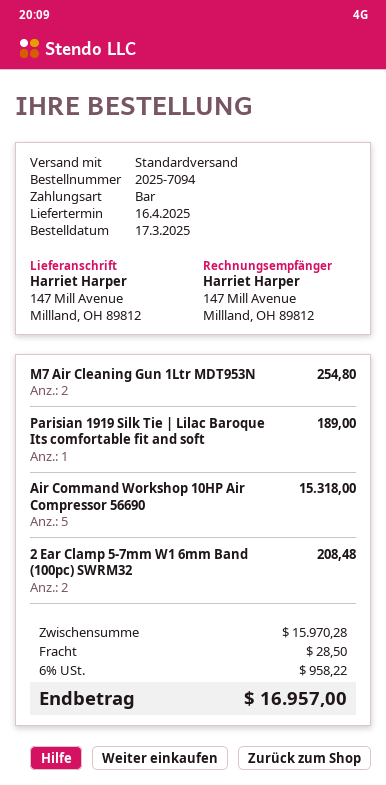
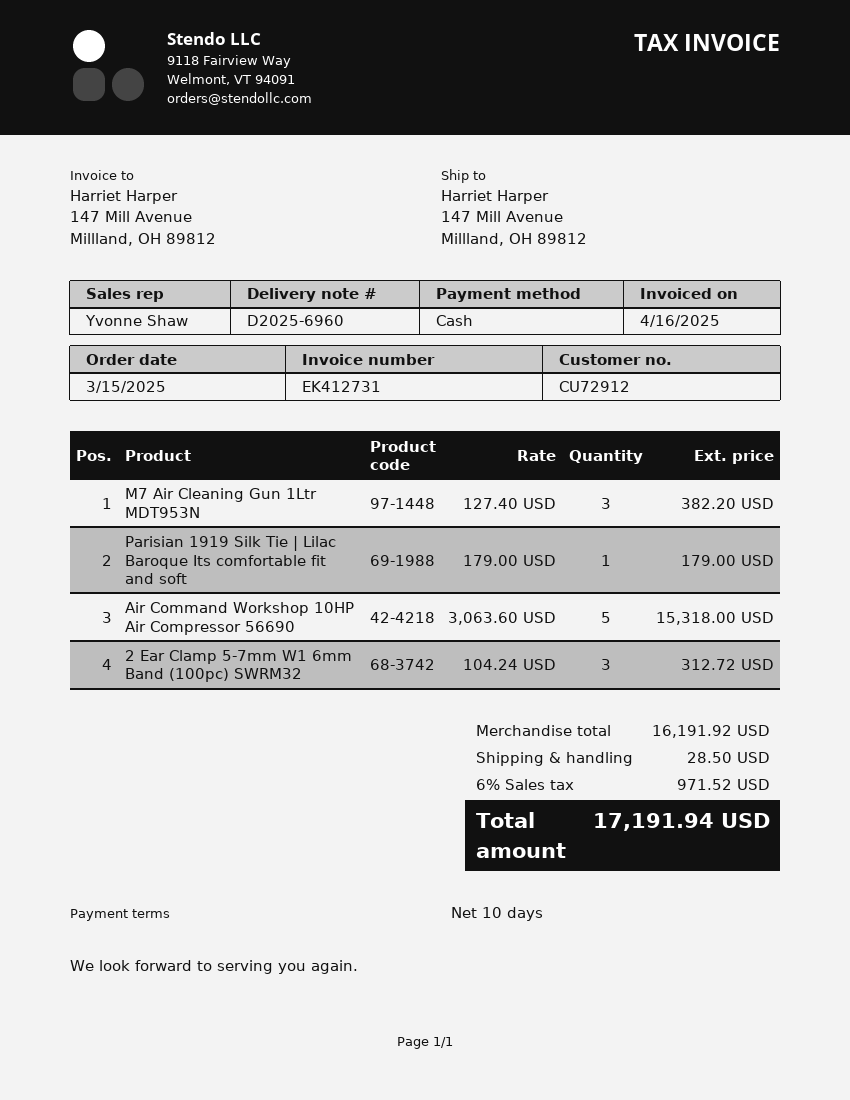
order date: 2025-03-17 -> 2025-03-15
M7 Air Cleaning Gun 1Ltr MDT953N: 2 for 254.80 -> 3 for 382.20
Parisian 1919 Silk Tie | Lilac Baroque Its comfortable fit and soft: 1 for 189.00 -> 1 for 179.00
2 Ear Clamp 5-7mm W1 6mm Band (100pc) SWRM32: 2 for 208.48 -> 3 for 312.72
subtotal: 15970.28 -> 16191.92
tax: 6% = 958.22 -> 6% = 971.52
total: 16957.00 -> 17191.94

